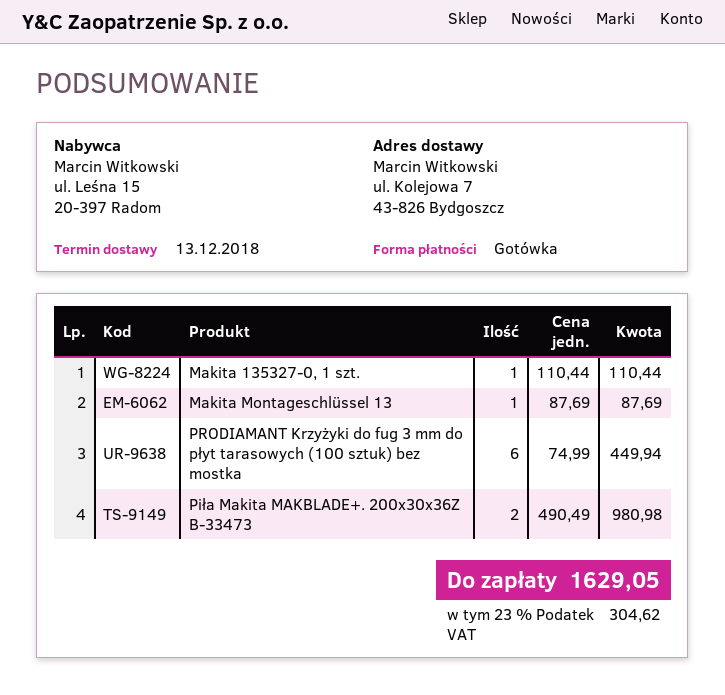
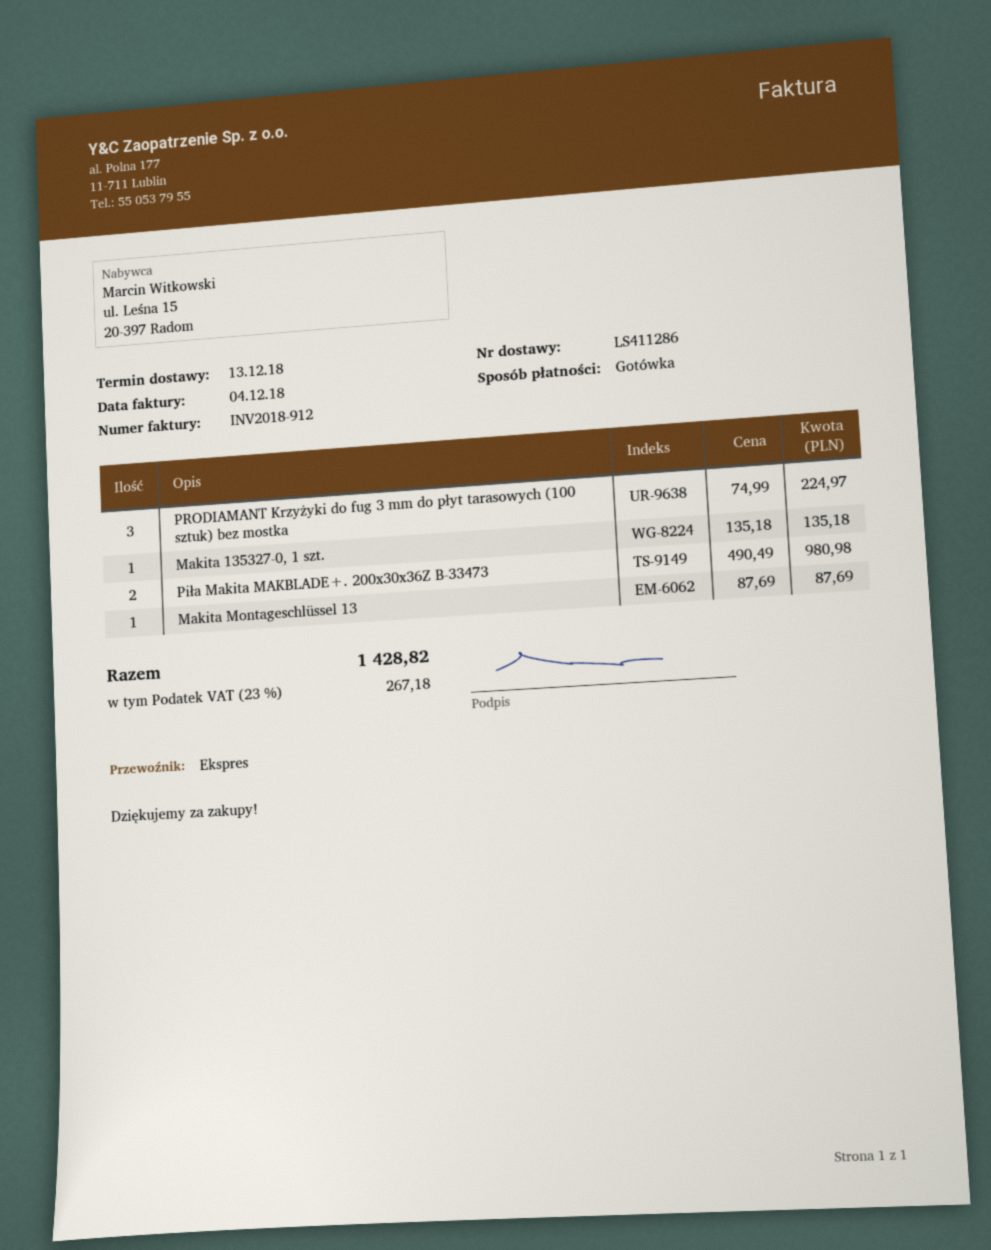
Makita 135327-0, 1 szt.: 1 x 110.44 = 110.44 -> 1 x 135.18 = 135.18
PRODIAMANT Krzyżyki do fug 3 mm do płyt tarasowych (100 sztuk) bez mostka: 6 x 74.99 = 449.94 -> 3 x 74.99 = 224.97
tax: 23% = 304.62 -> 23% = 267.18
total: 1629.05 -> 1428.82

